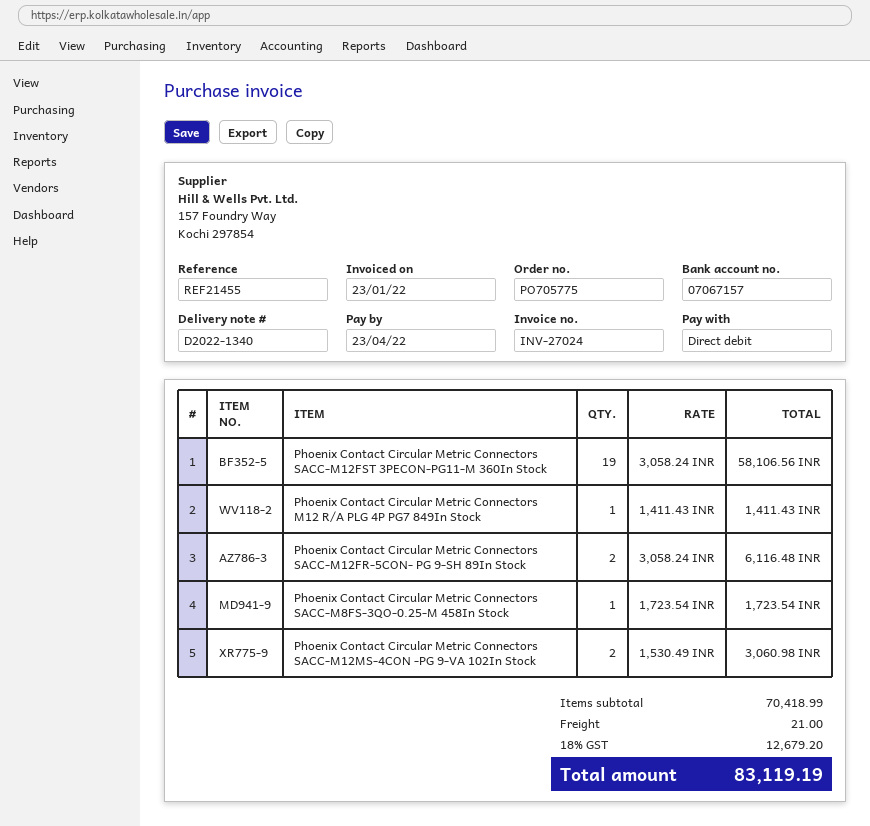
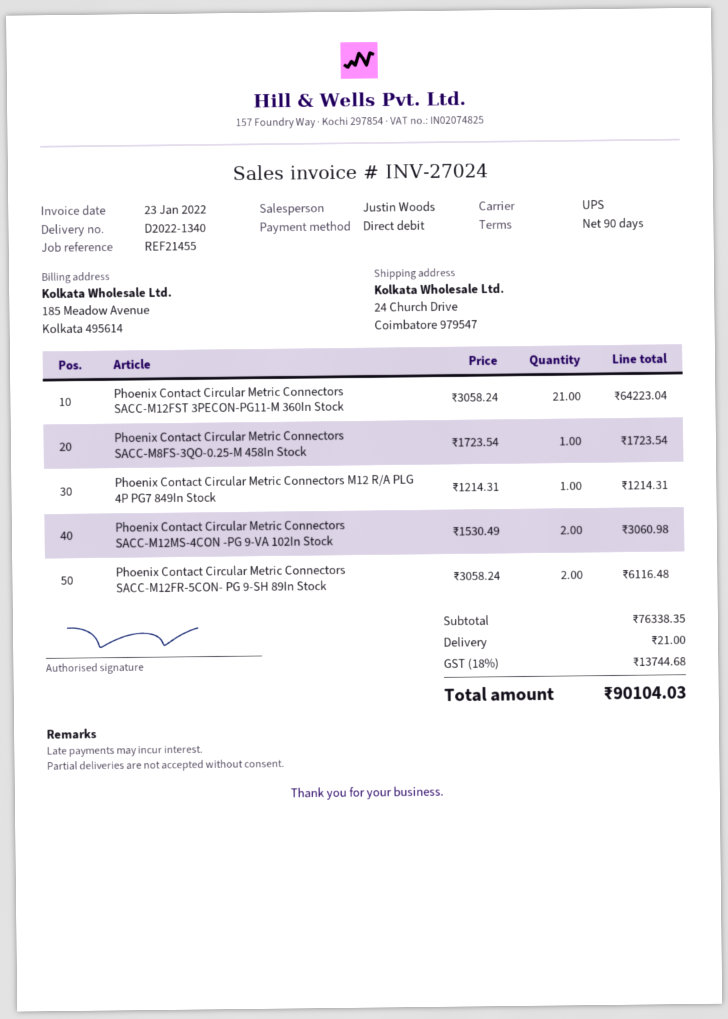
Phoenix Contact Circular Metric Connectors SACC-M12FST 3PECON-PG11-M 360In Stock: 19 x 3058.24 = 58106.56 -> 21 x 3058.24 = 64223.04
Phoenix Contact Circular Metric Connectors M12 R/A PLG 4P PG7 849In Stock: 1 x 1411.43 = 1411.43 -> 1 x 1214.31 = 1214.31
subtotal: 70418.99 -> 76338.35
tax: 18% = 12679.20 -> 18% = 13744.68
total: 83119.19 -> 90104.03

